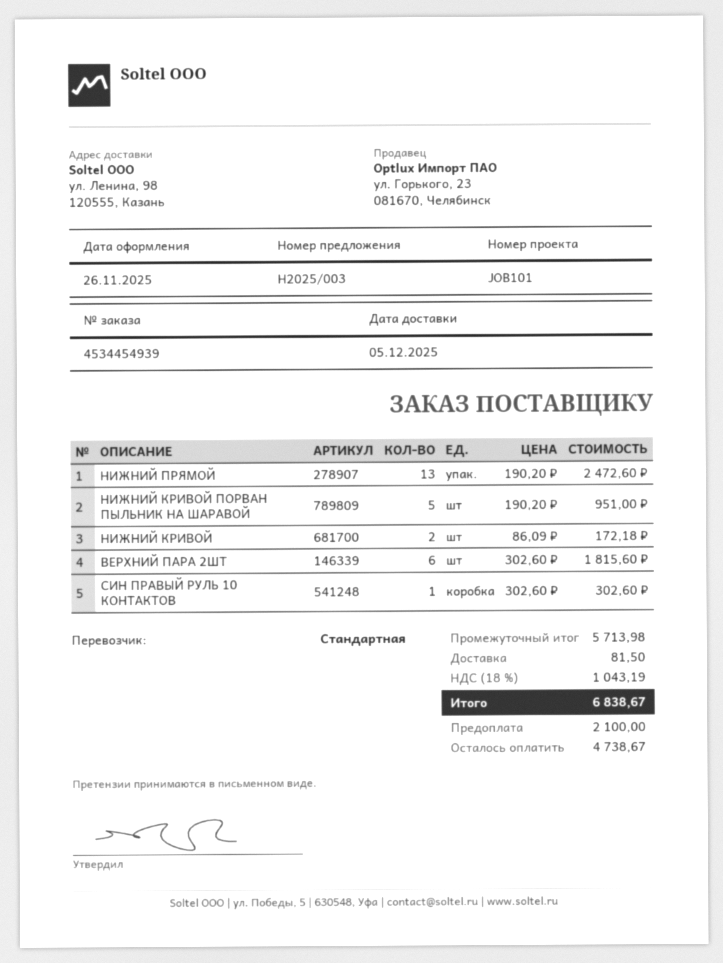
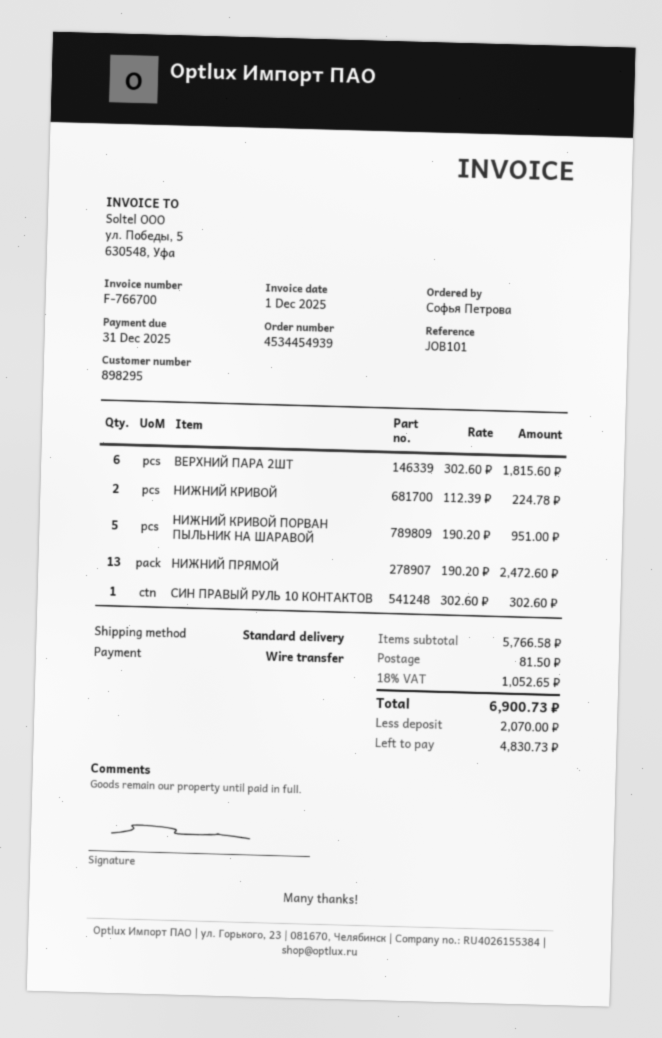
НИЖНИЙ КРИВОЙ: 2 x 86.09 = 172.18 -> 2 x 112.39 = 224.78
subtotal: 5713.98 -> 5766.58
tax: 18% = 1043.19 -> 18% = 1052.65
total: 6838.67 -> 6900.73
deposit: 2100.00 -> 2070.00
balance: 4738.67 -> 4830.73

